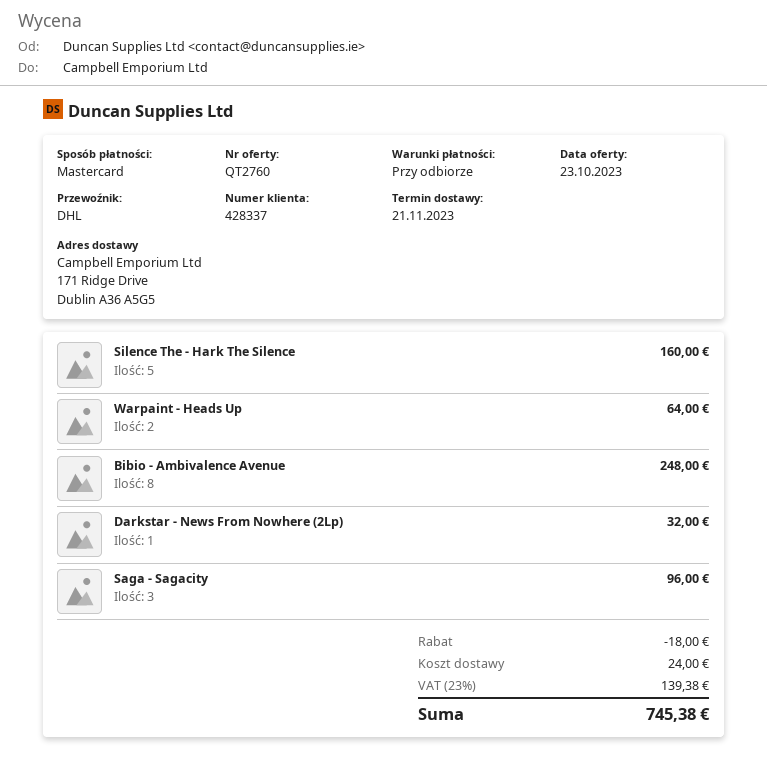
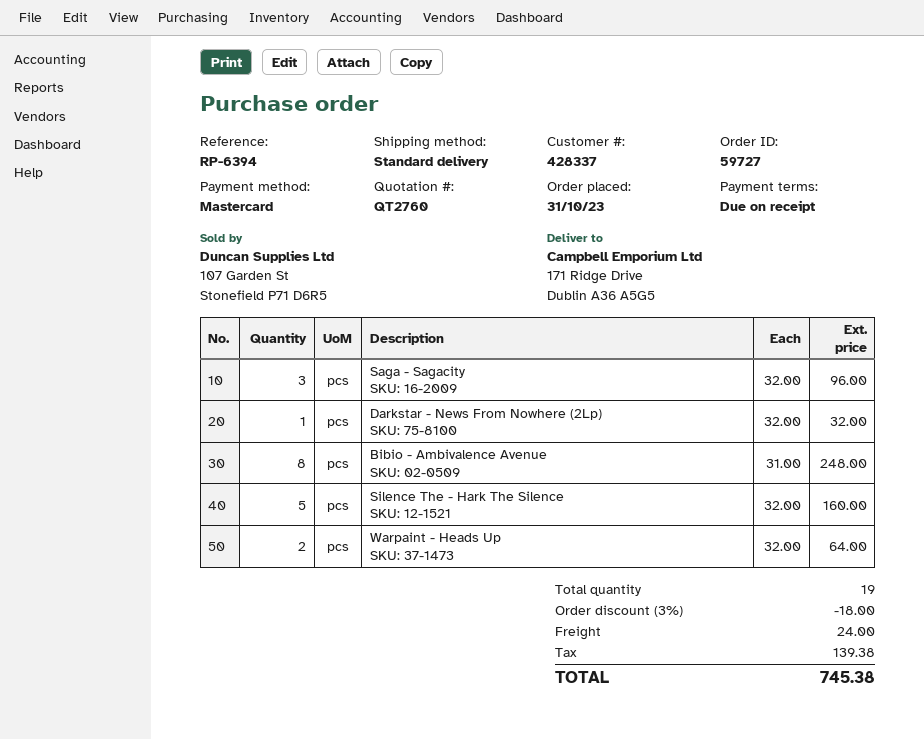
shipping method: DHL -> standard

